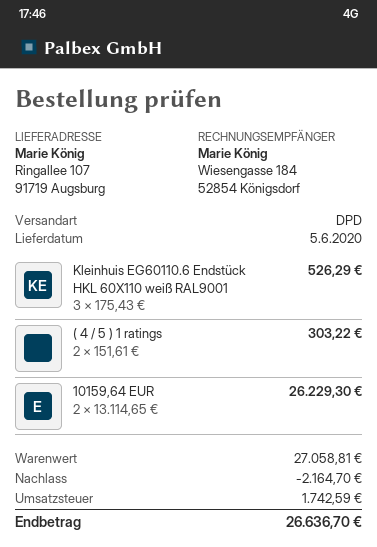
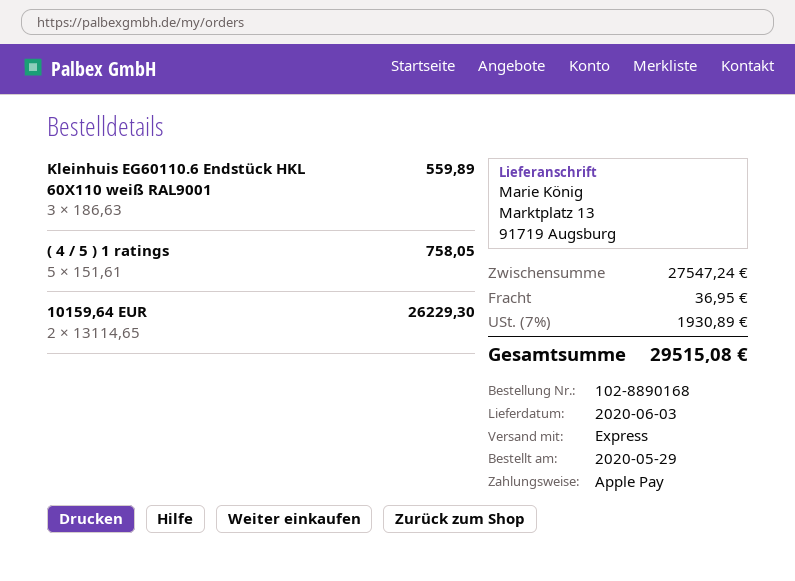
delivery date: 2020-06-05 -> 2020-06-03
shipping method: DPD -> express
ship to: Ringallee 107, 91719 Augsburg -> Marktplatz 13, 91719 Augsburg
Kleinhuis EG60110.6 Endstück HKL 60X110 weiß RAL9001: 3 x 175.43 = 526.29 -> 3 x 186.63 = 559.89
( 4 / 5 ) 1 ratings: 2 x 151.61 = 303.22 -> 5 x 151.61 = 758.05
subtotal: 27058.81 -> 27547.24
discount: 2164.70 -> none
shipping: none -> 36.95
tax: 1742.59 -> 1930.89
total: 26636.70 -> 29515.08

